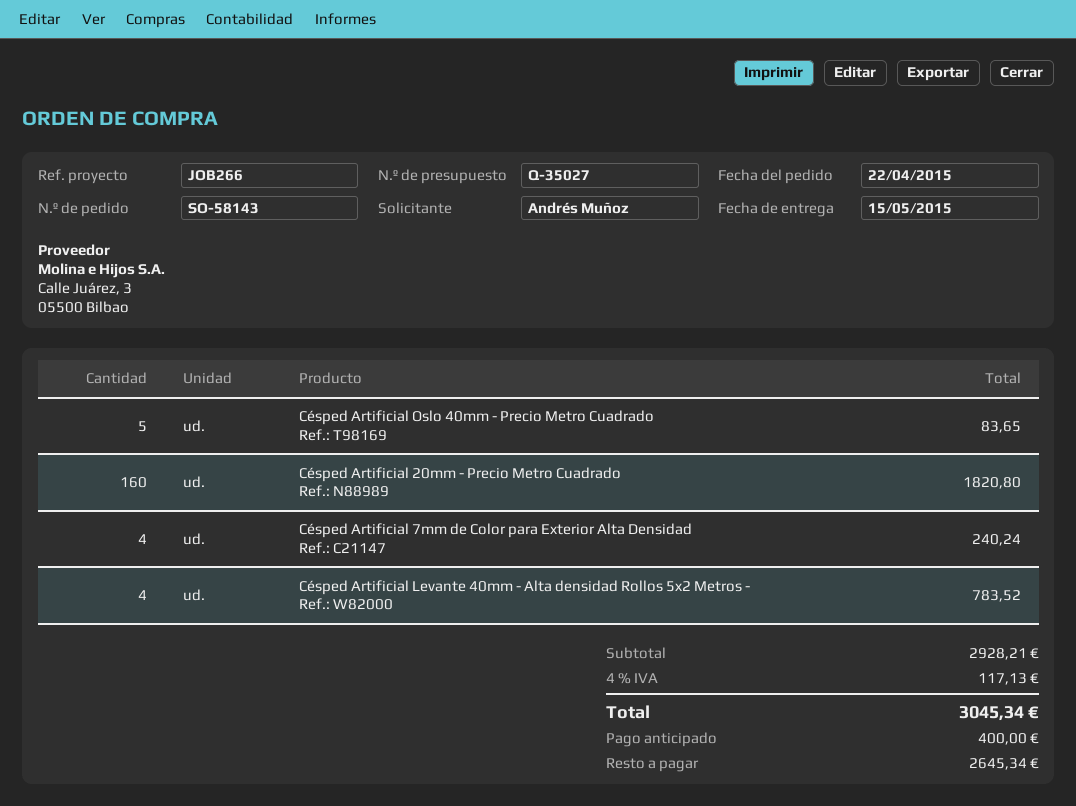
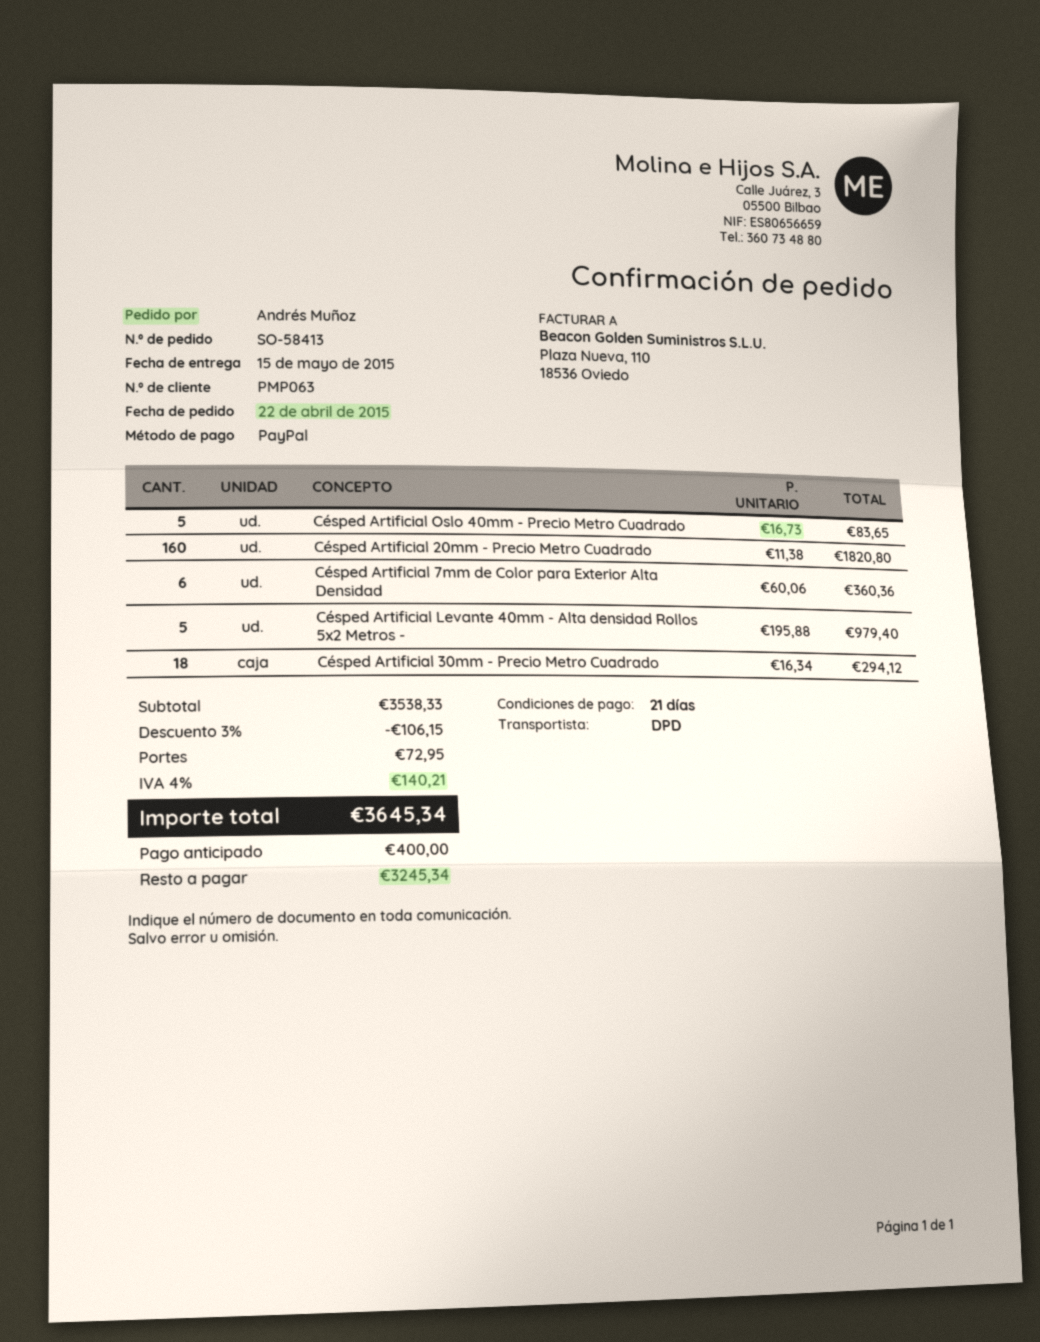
order number: SO-58143 -> SO-58413
Césped Artificial 7mm de Color para Exterior Alta Densidad: 4 for 240.24 -> 6 for 360.36
Césped Artificial Levante 40mm - Alta densidad Rollos 5x2 Metros -: 4 for 783.52 -> 5 for 979.40
Césped Artificial 30mm - Precio Metro Cuadrado: none -> 18 for 294.12
subtotal: 2928.21 -> 3538.33
discount: none -> 3% = 106.15
shipping: none -> 72.95
tax: 4% = 117.13 -> 4% = 140.21
total: 3045.34 -> 3645.34
balance: 2645.34 -> 3245.34

